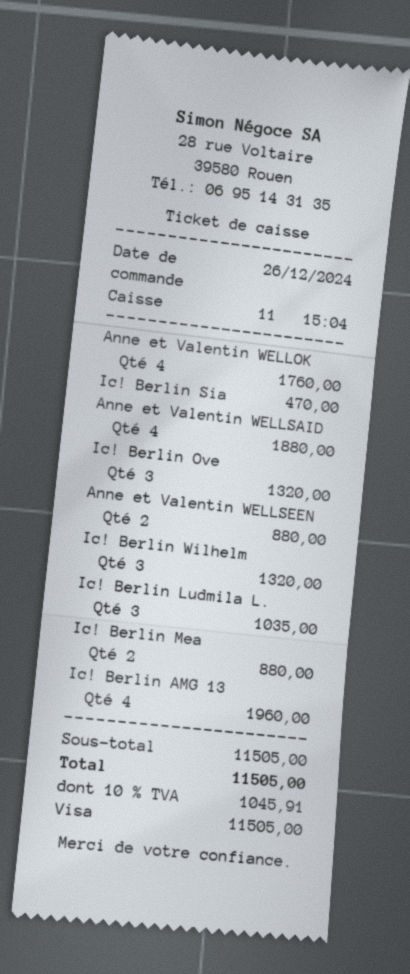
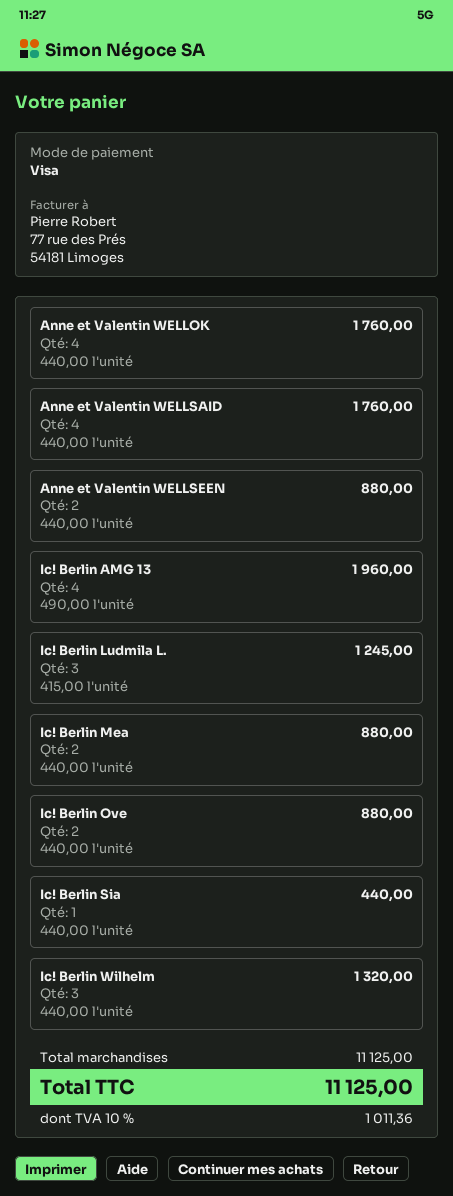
Ic! Berlin Sia: 1 for 470.00 -> 1 for 440.00
Anne et Valentin WELLSAID: 4 for 1880.00 -> 4 for 1760.00
Ic! Berlin Ove: 3 for 1320.00 -> 2 for 880.00
Ic! Berlin Ludmila L.: 3 for 1035.00 -> 3 for 1245.00
subtotal: 11505.00 -> 11125.00
tax: 10% = 1045.91 -> 10% = 1011.36
total: 11505.00 -> 11125.00

